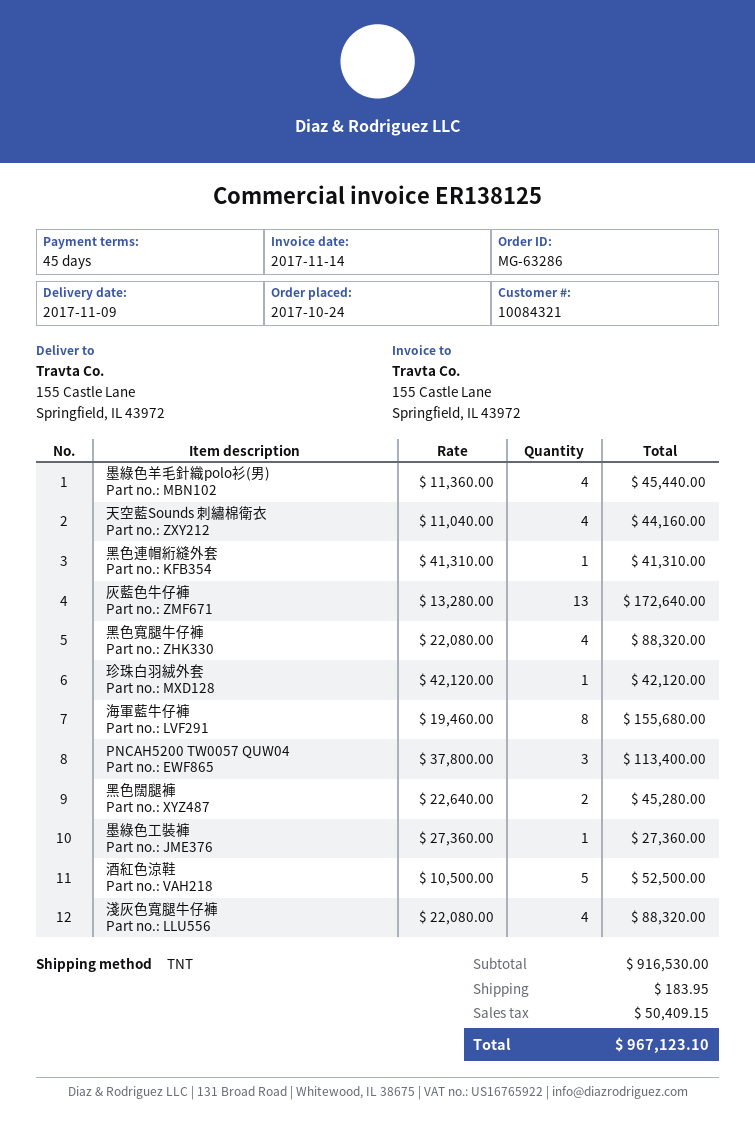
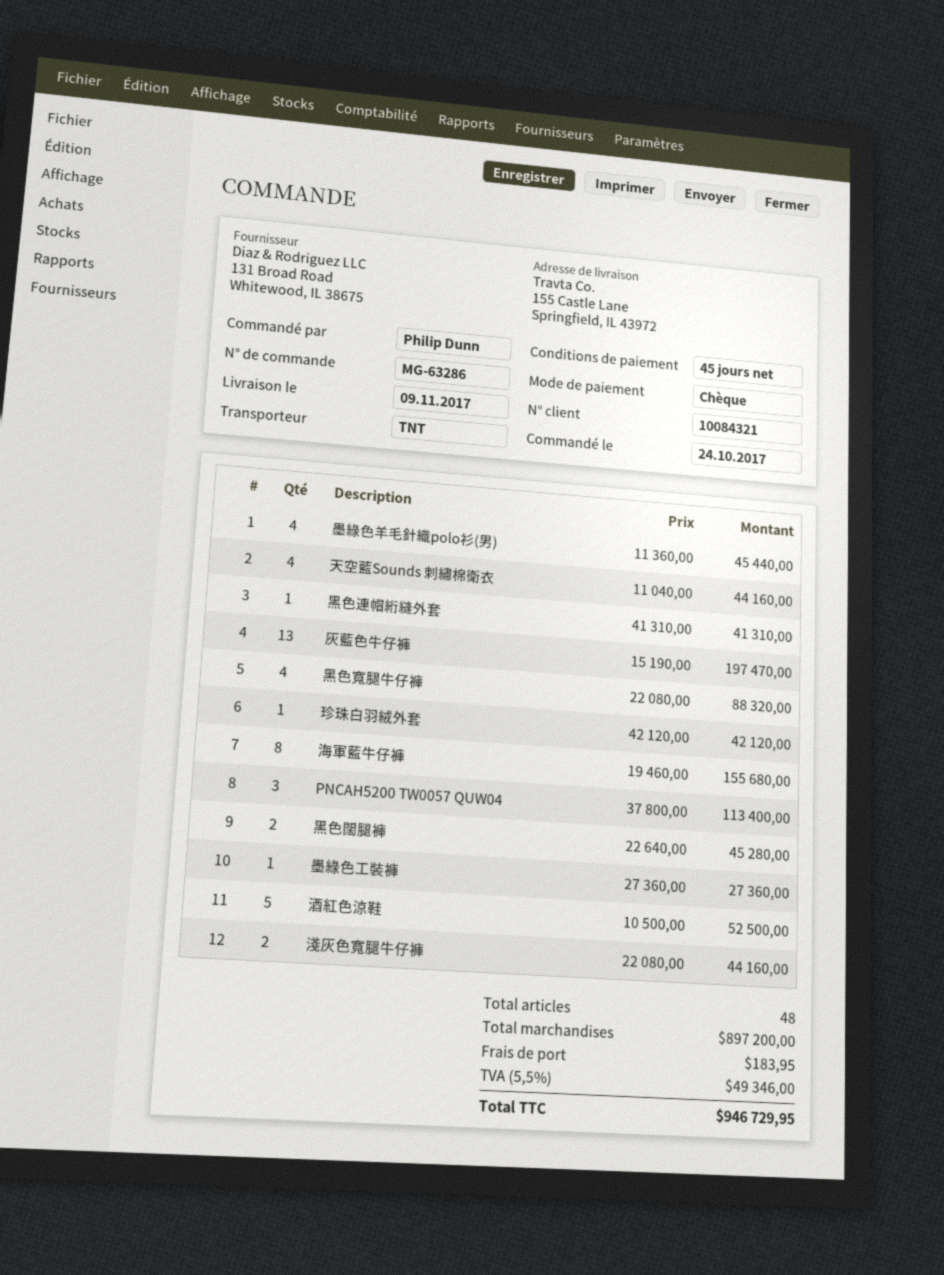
灰藍色牛仔褲: 13 x 13280.00 = 172640.00 -> 13 x 15190.00 = 197470.00
淺灰色寬腿牛仔褲: 4 x 22080.00 = 88320.00 -> 2 x 22080.00 = 44160.00
subtotal: 916530.00 -> 897200.00
tax: 50409.15 -> 49346.00
total: 967123.10 -> 946729.95

